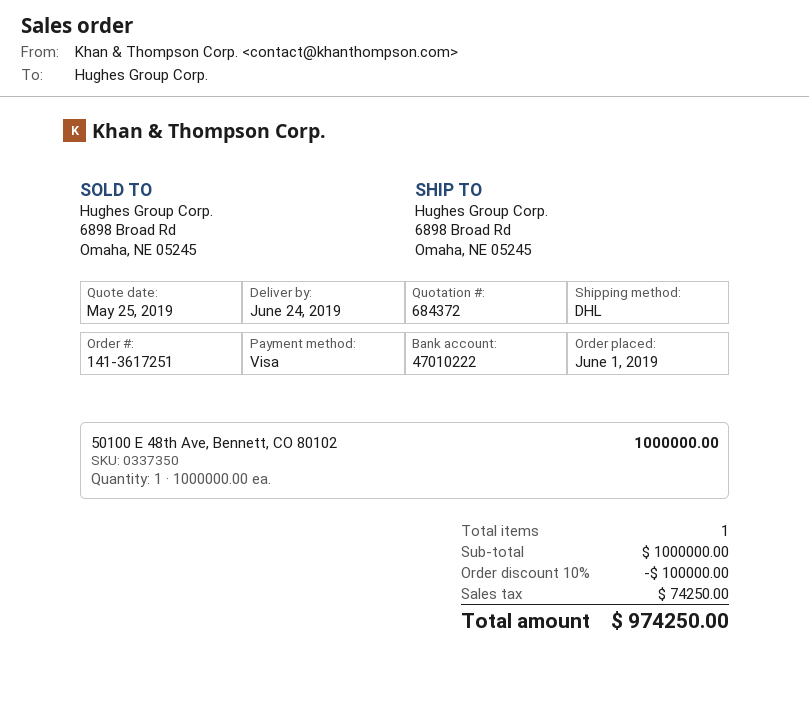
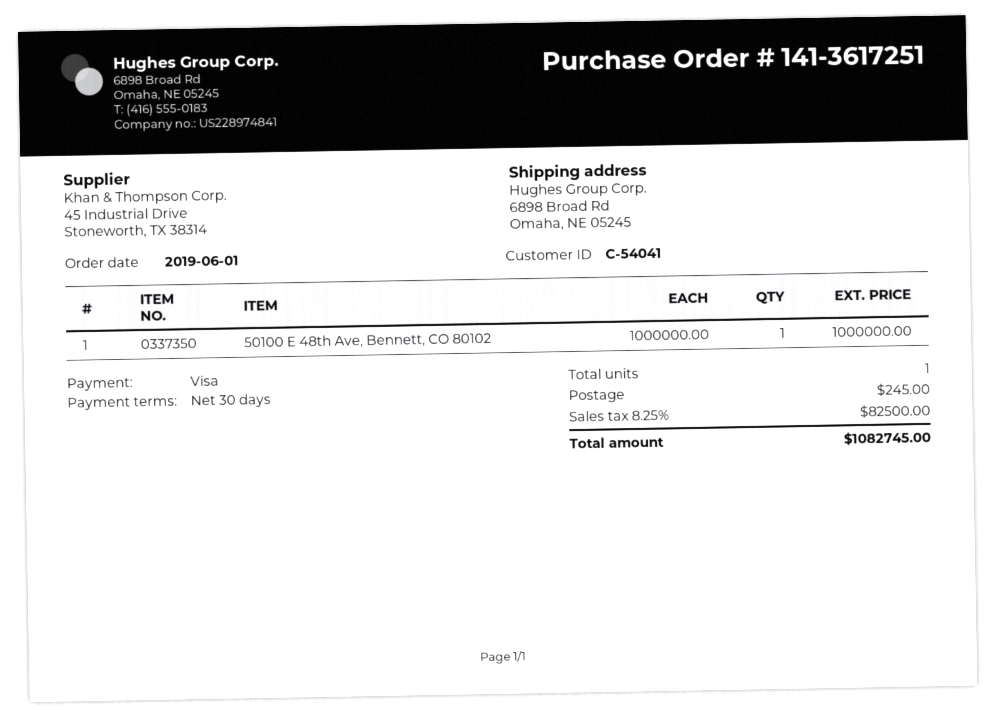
discount: 10% = 100000.00 -> none
shipping: none -> 245.00
tax: 74250.00 -> 82500.00
total: 974250.00 -> 1082745.00

